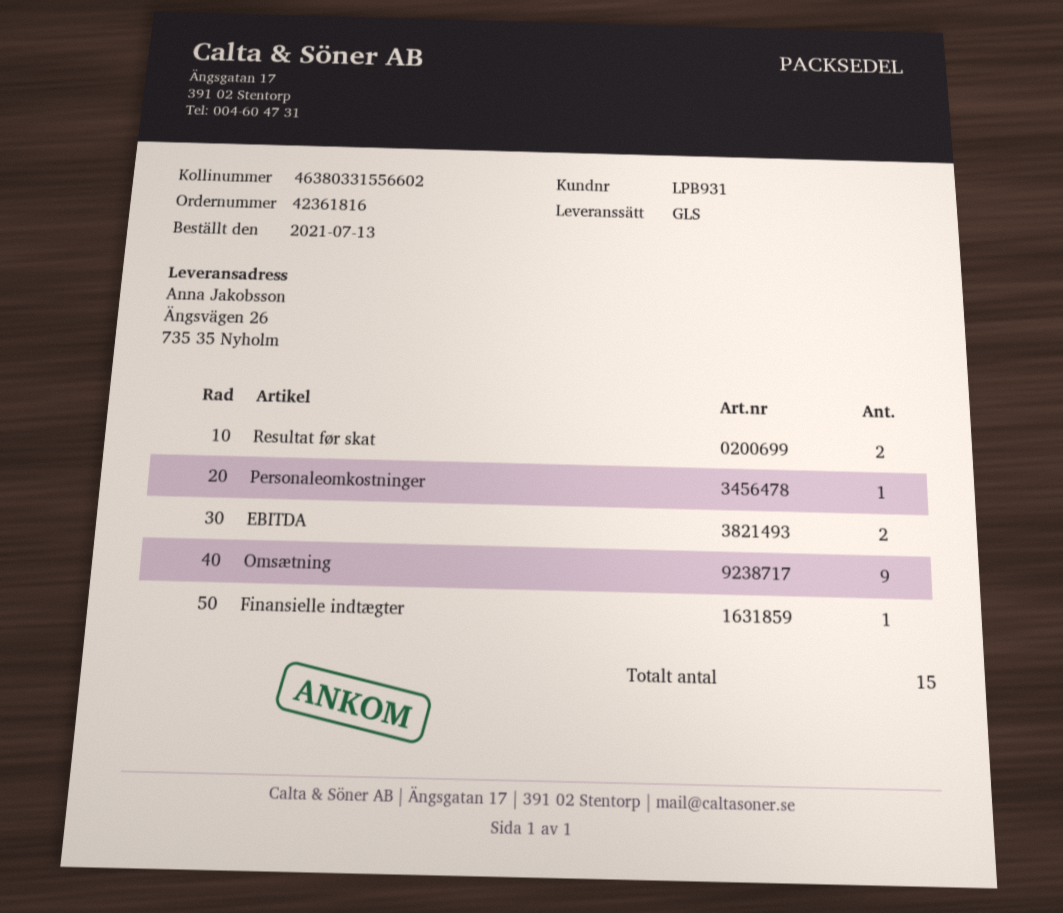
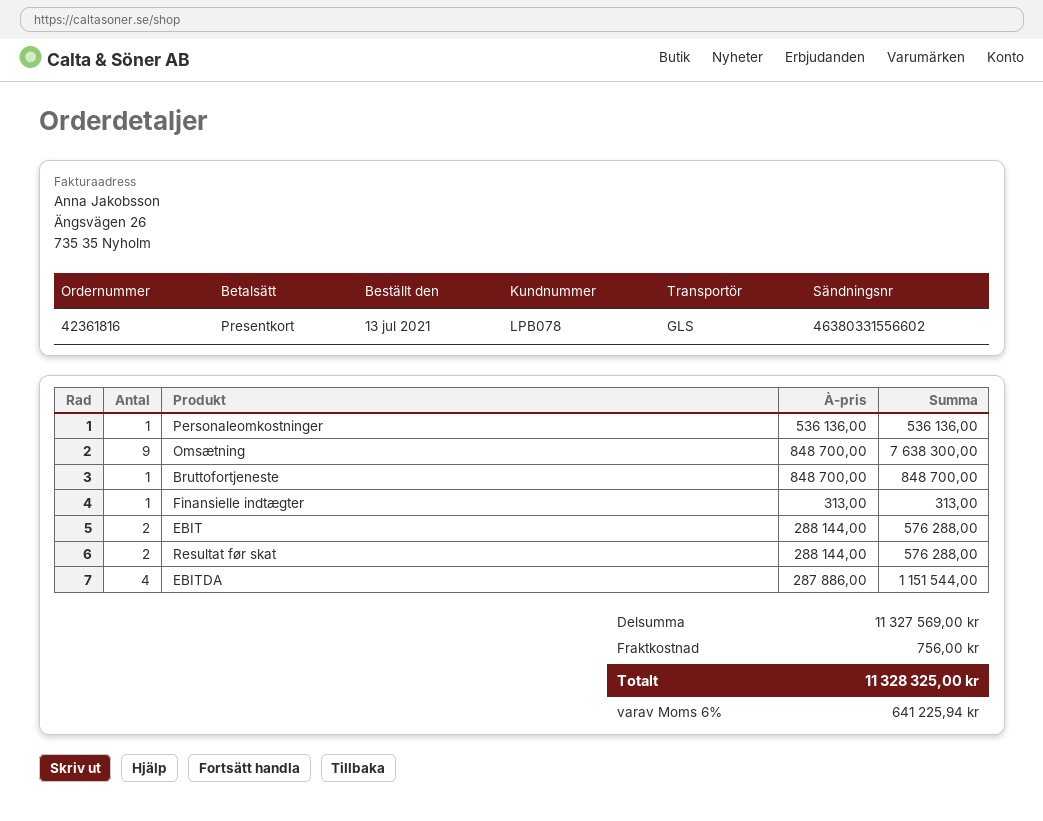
customer number: LPB931 -> LPB078
EBITDA: 2 -> 4
Bruttofortjeneste: none -> 1
EBIT: none -> 2

